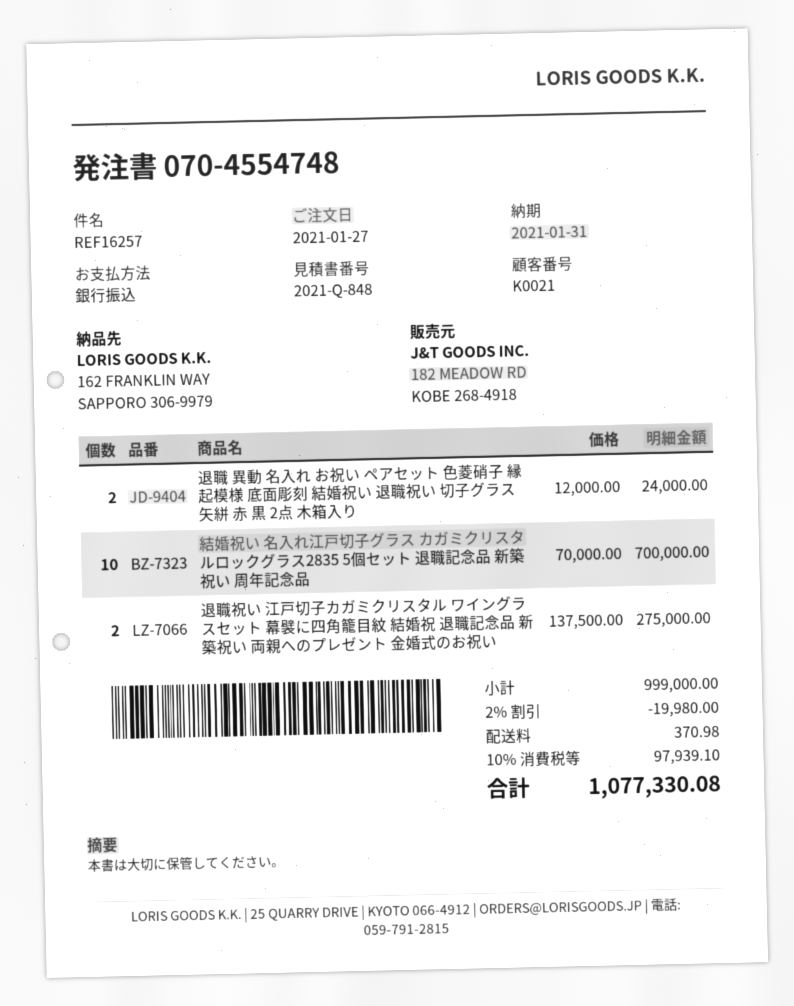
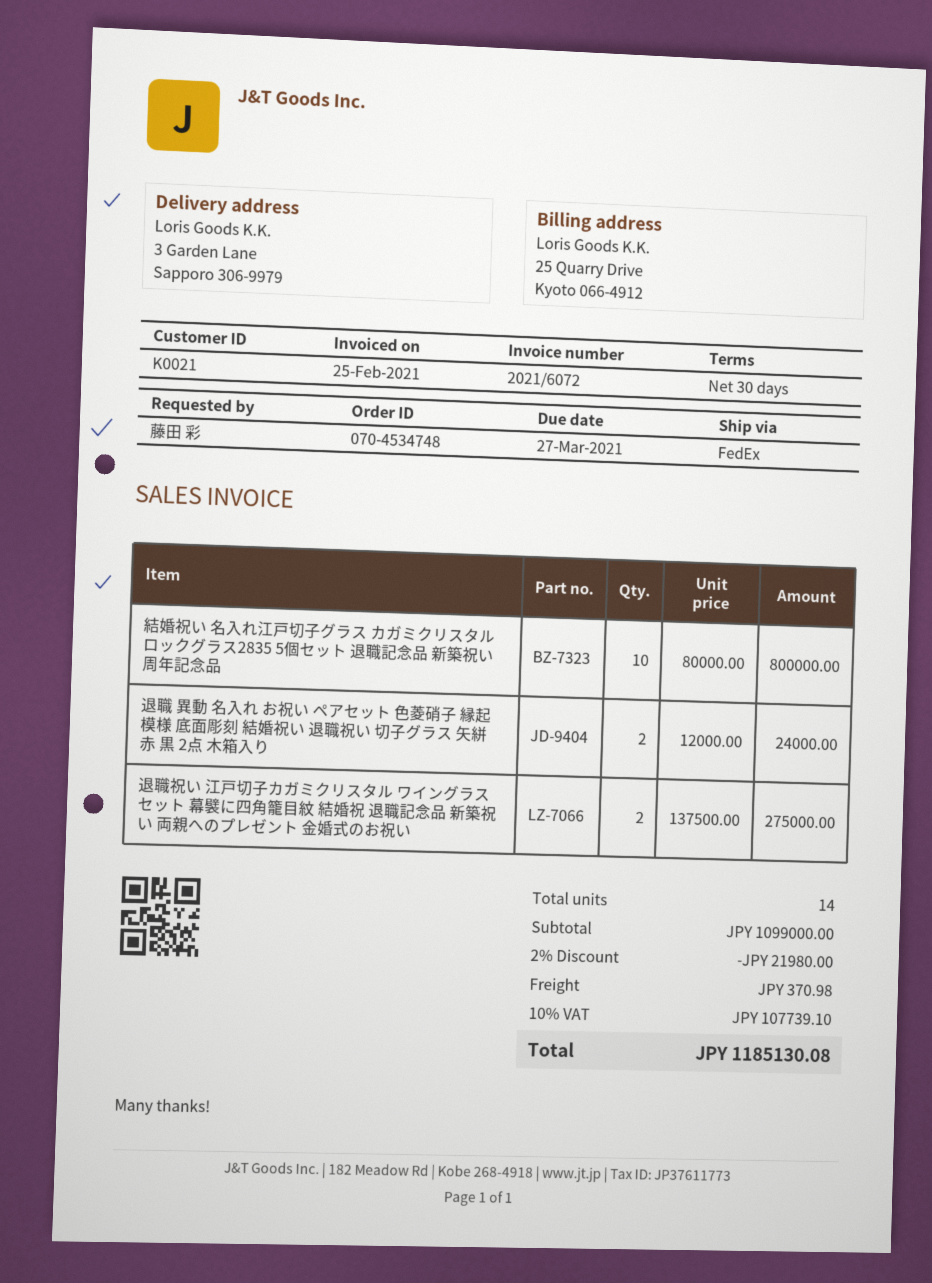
order number: 070-4554748 -> 070-4534748
ship to: 162 FRANKLIN WAY, SAPPORO 306-9979 -> 3 Garden Lane, Sapporo 306-9979
結婚祝い 名入れ江戸切子グラス カガミクリスタルロックグラス2835 5個セット 退職記念品 新築祝い 周年記念品: 10 x 70000.00 = 700000.00 -> 10 x 80000.00 = 800000.00
subtotal: 999000.00 -> 1099000.00
discount: 2% = 19980.00 -> 2% = 21980.00
tax: 10% = 97939.10 -> 10% = 107739.10
total: 1077330.08 -> 1185130.08

